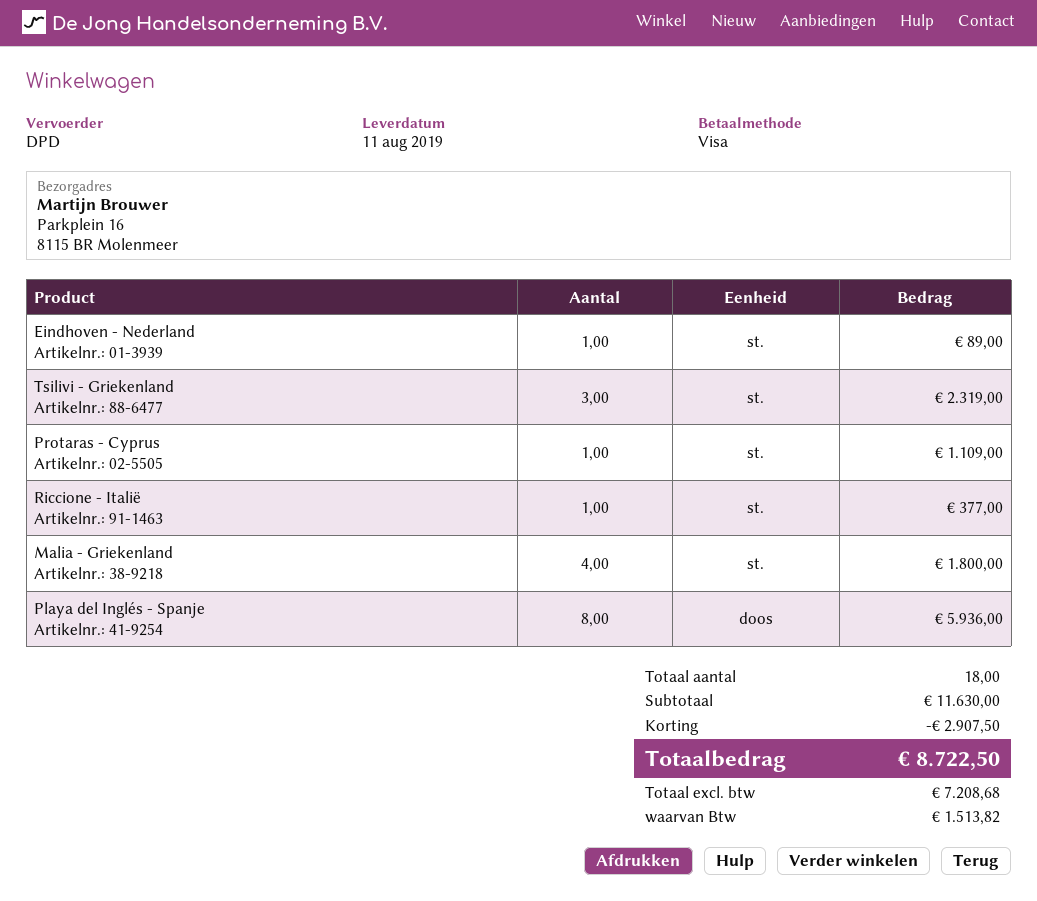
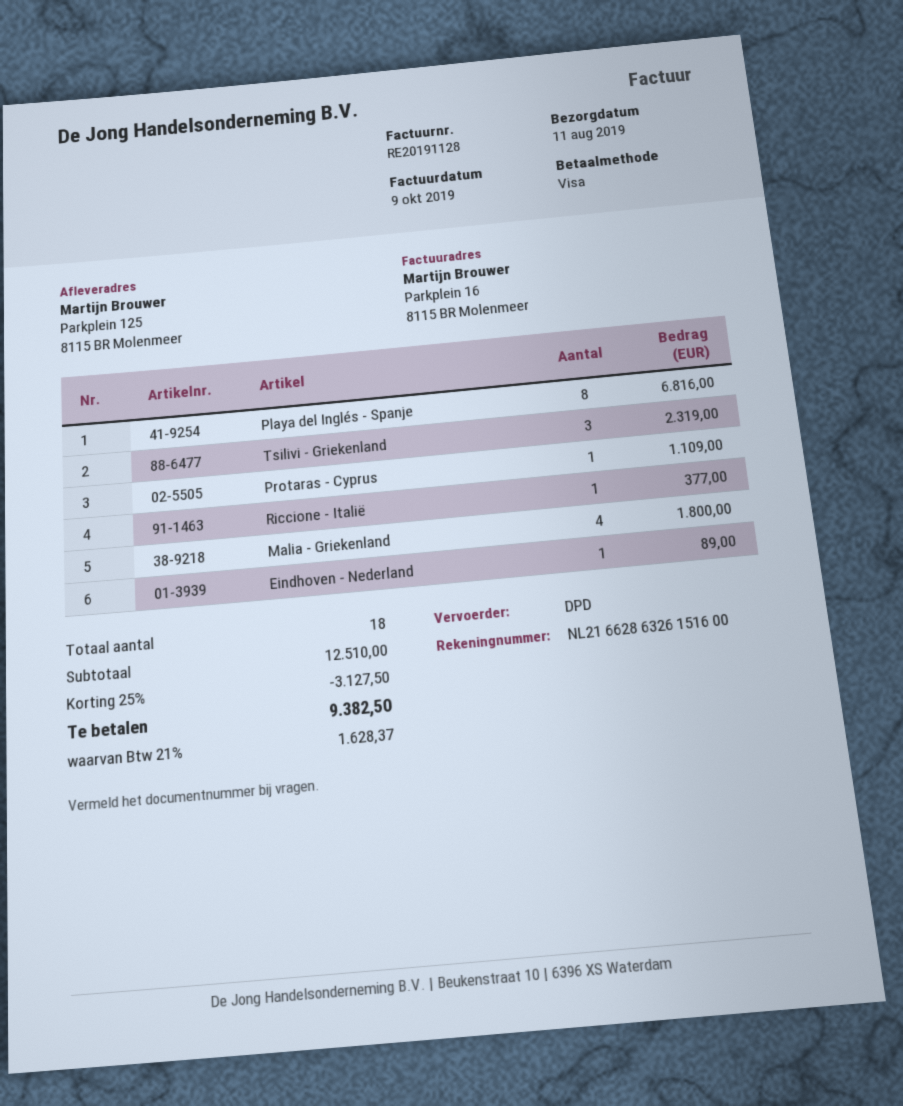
ship to: Parkplein 16, 8115 BR Molenmeer -> Parkplein 125, 8115 BR Molenmeer
Playa del Inglés - Spanje: 8 for 5936.00 -> 8 for 6816.00
subtotal: 11630.00 -> 12510.00
discount: 2907.50 -> 3127.50
tax: 1513.82 -> 1628.37
total: 8722.50 -> 9382.50

